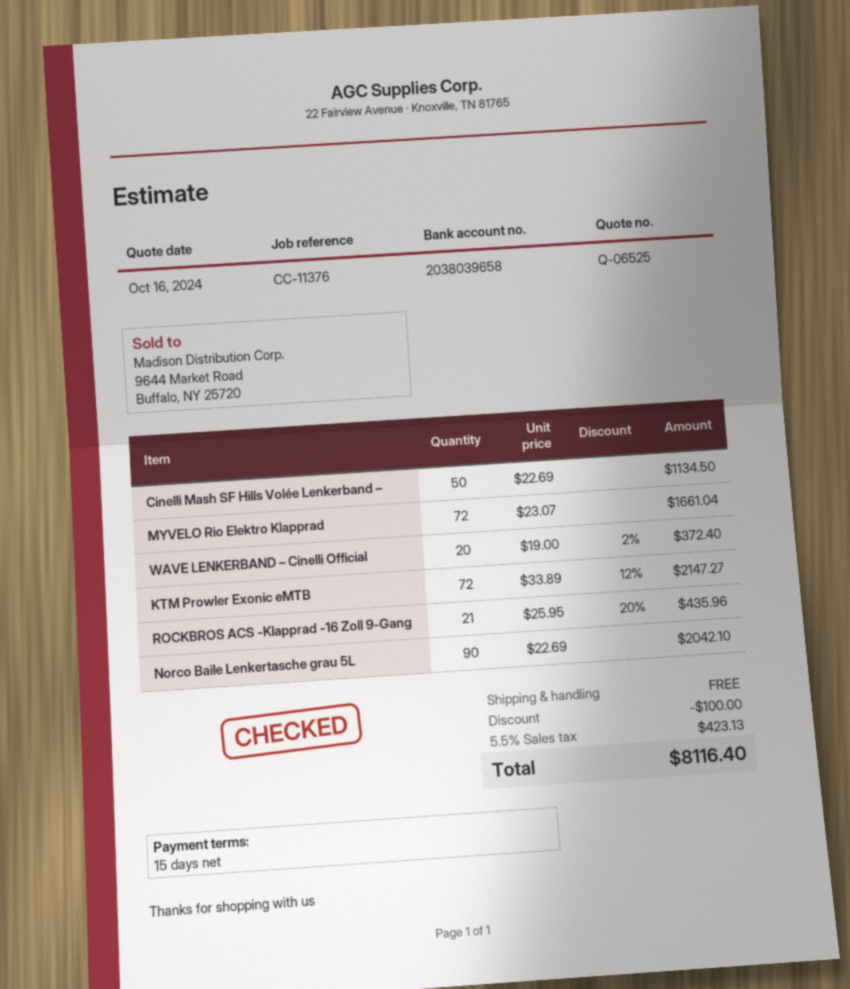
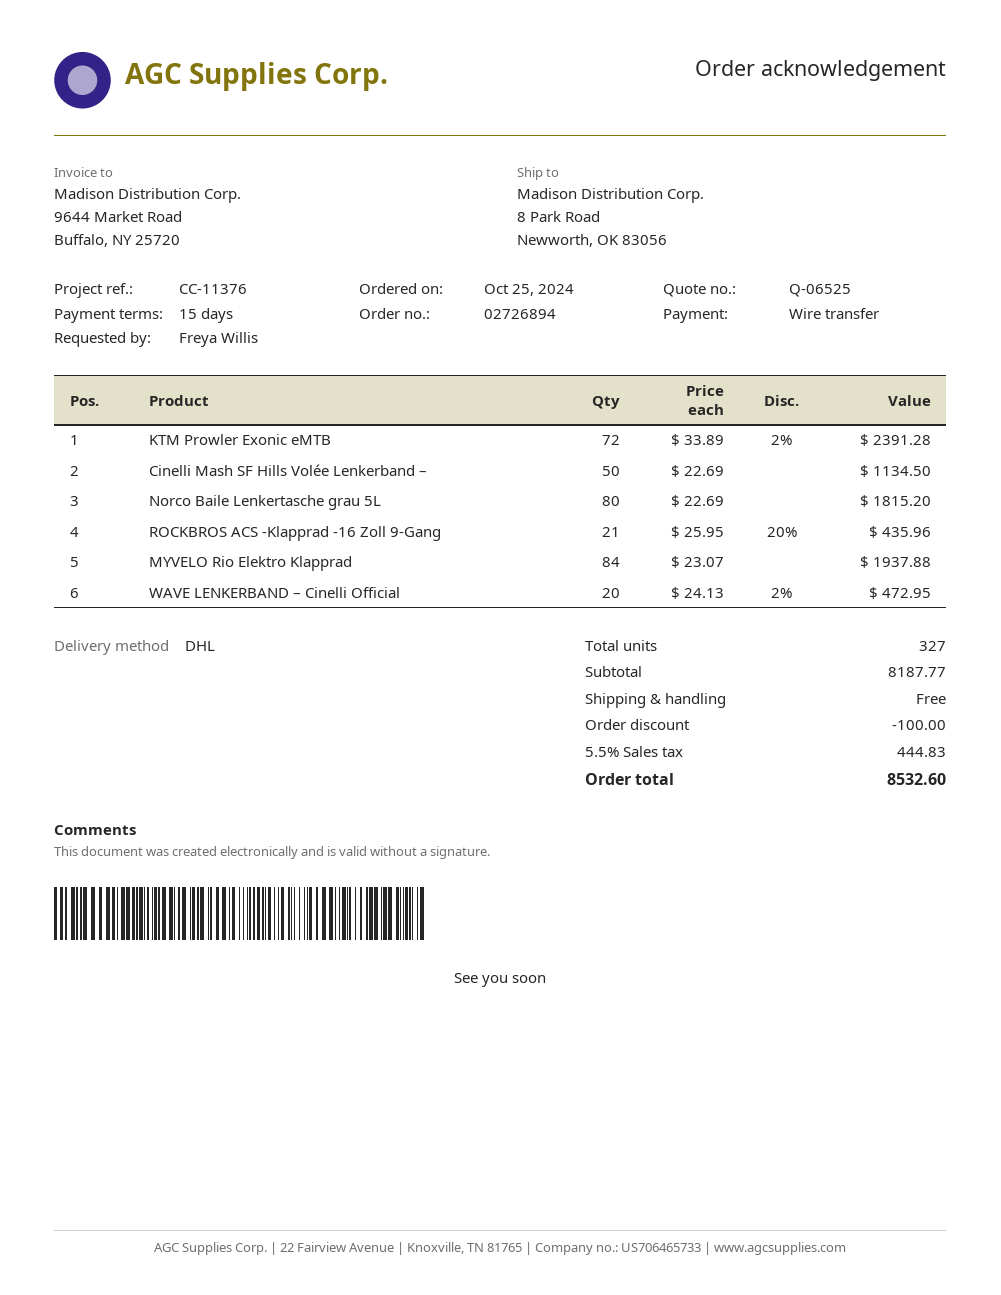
MYVELO Rio Elektro Klapprad: 72 x 23.07 = 1661.04 -> 84 x 23.07 = 1937.88
WAVE LENKERBAND – Cinelli Official: 20 x 19.00 - 2% = 372.40 -> 20 x 24.13 - 2% = 472.95
KTM Prowler Exonic eMTB: 72 x 33.89 - 12% = 2147.27 -> 72 x 33.89 - 2% = 2391.28
Norco Baile Lenkertasche grau 5L: 90 x 22.69 = 2042.10 -> 80 x 22.69 = 1815.20
tax: 5.5% = 423.13 -> 5.5% = 444.83
total: 8116.40 -> 8532.60

